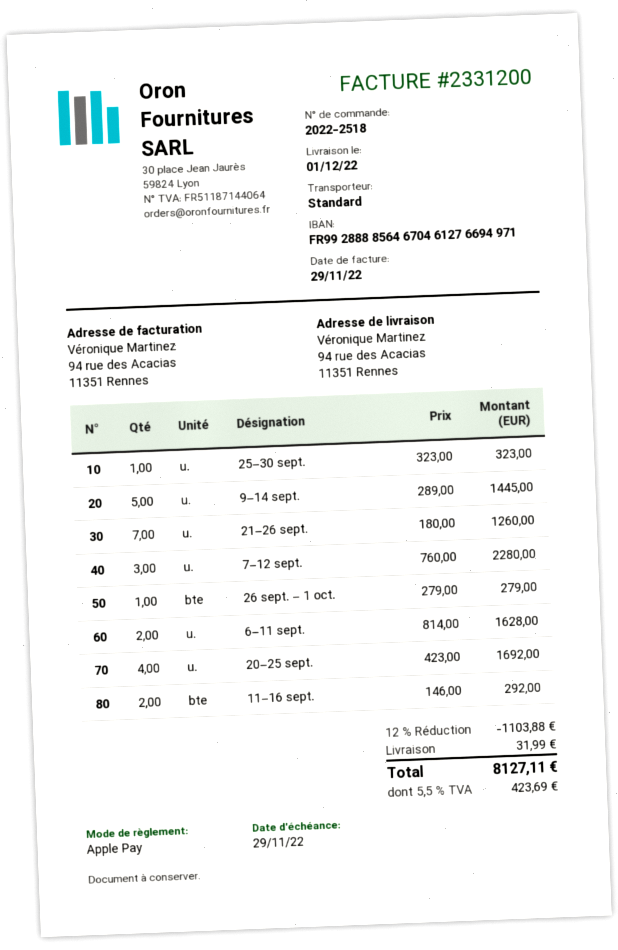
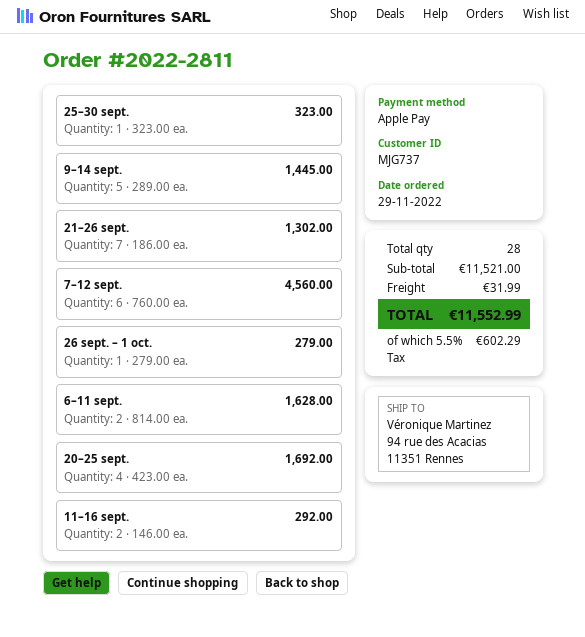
order number: 2022-2518 -> 2022-2811
21–26 sept.: 7 x 180.00 = 1260.00 -> 7 x 186.00 = 1302.00
7–12 sept.: 3 x 760.00 = 2280.00 -> 6 x 760.00 = 4560.00
discount: 12% = 1103.88 -> none
tax: 5.5% = 423.69 -> 5.5% = 602.29
total: 8127.11 -> 11552.99

